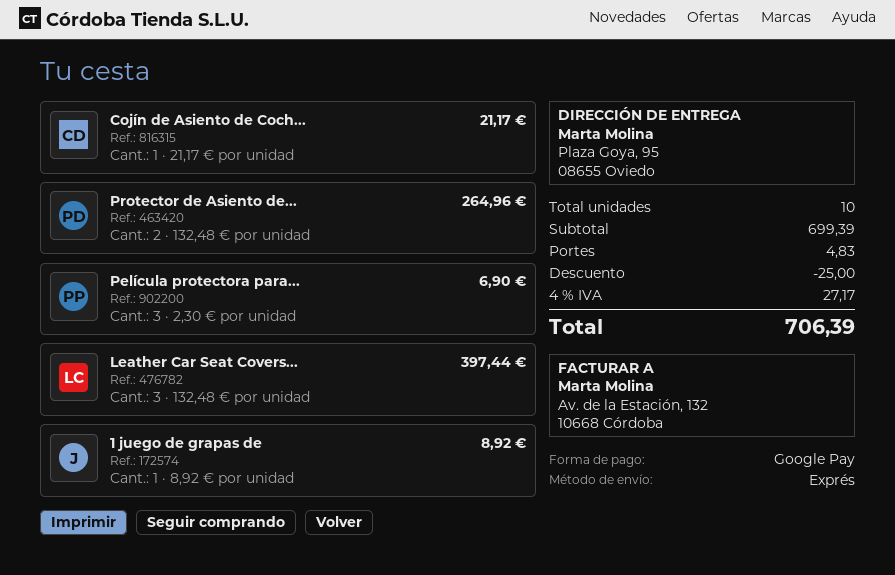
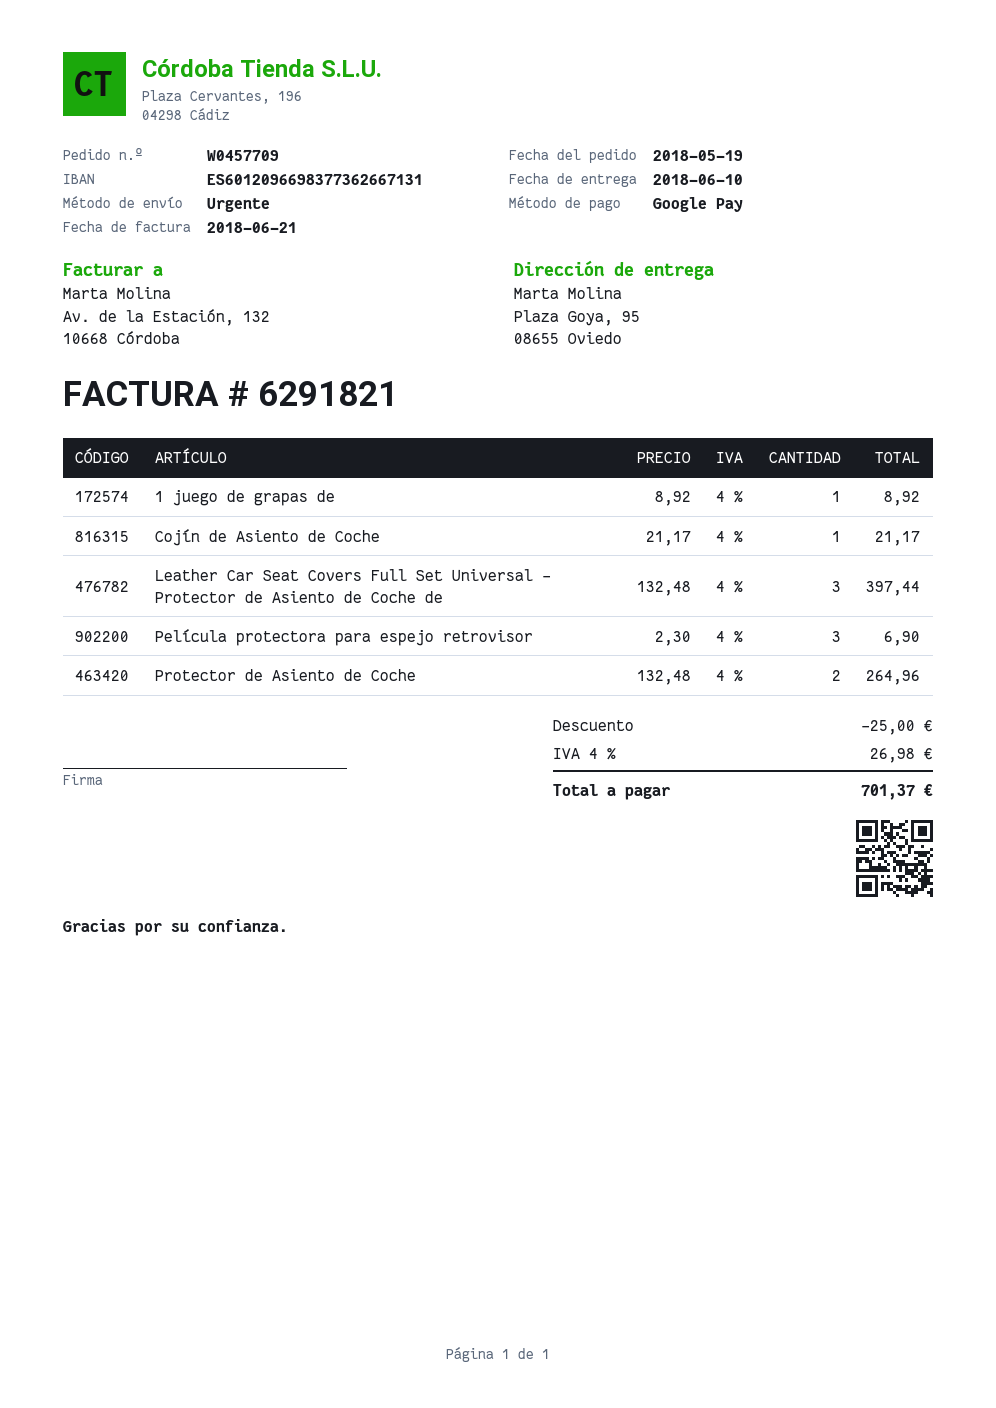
shipping: 4.83 -> none
tax: 4% = 27.17 -> 4% = 26.98
total: 706.39 -> 701.37

